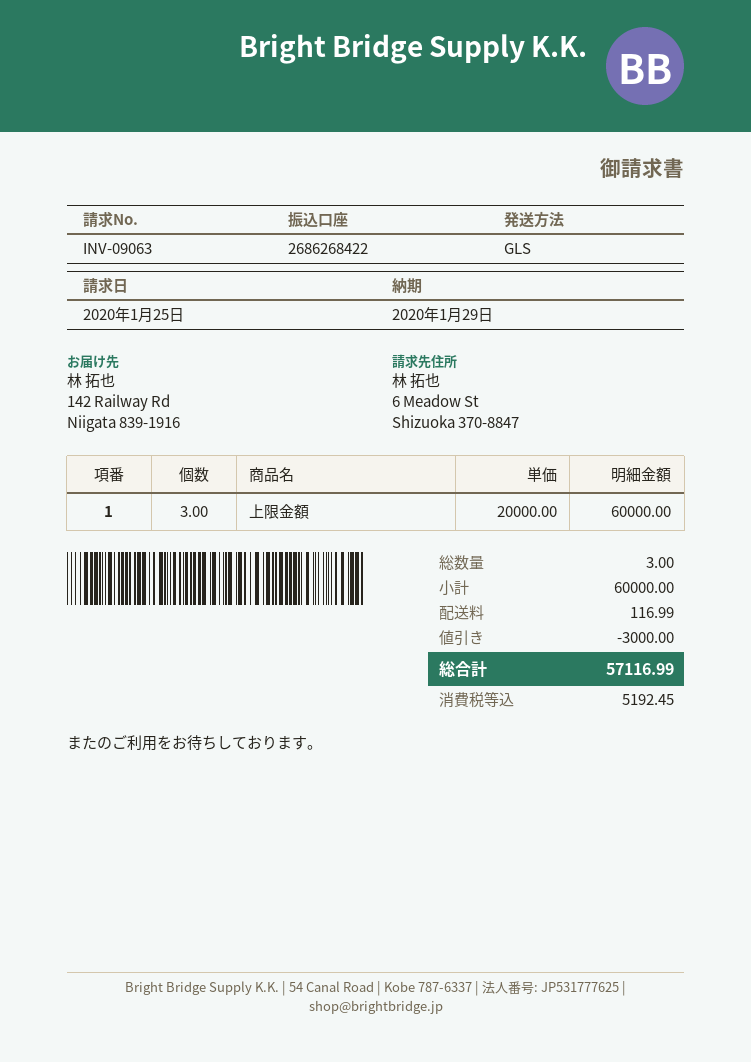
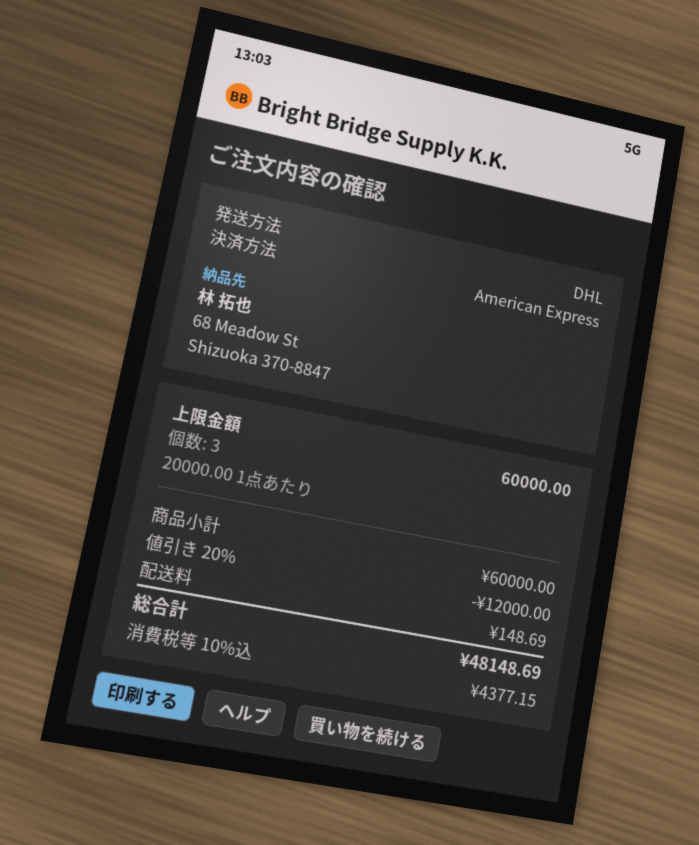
shipping method: GLS -> DHL
ship to: 142 Railway Rd, Niigata 839-1916 -> 68 Meadow St, Shizuoka 370-8847
discount: 3000.00 -> 12000.00
shipping: 116.99 -> 148.69
tax: 5192.45 -> 4377.15
total: 57116.99 -> 48148.69

